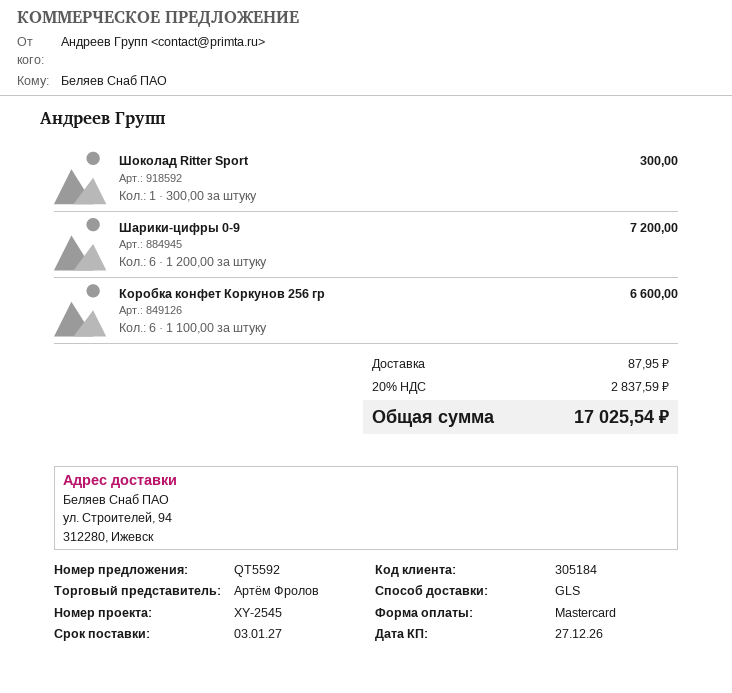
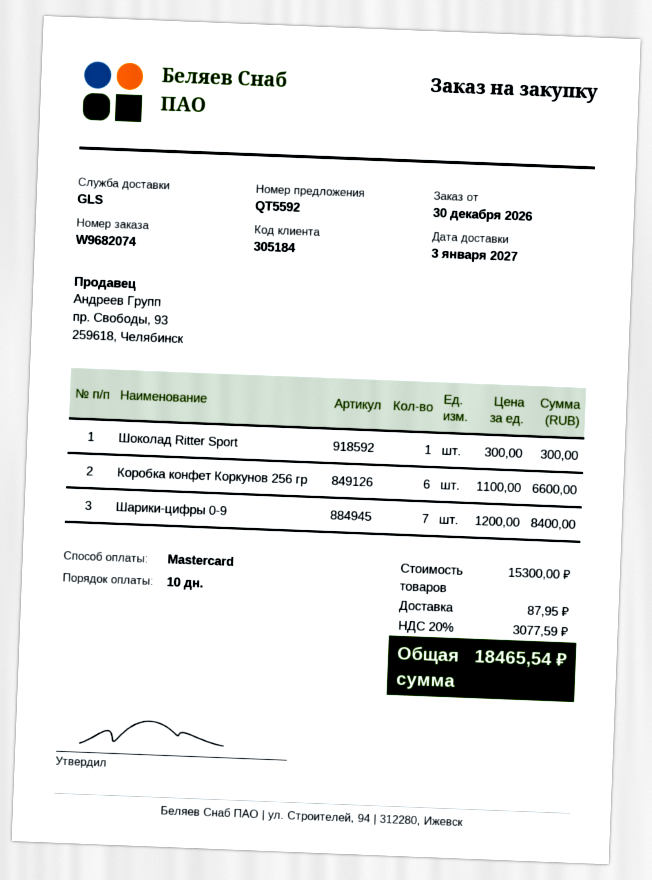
Шарики-цифры 0-9: 6 x 1200.00 = 7200.00 -> 7 x 1200.00 = 8400.00
tax: 20% = 2837.59 -> 20% = 3077.59
total: 17025.54 -> 18465.54

